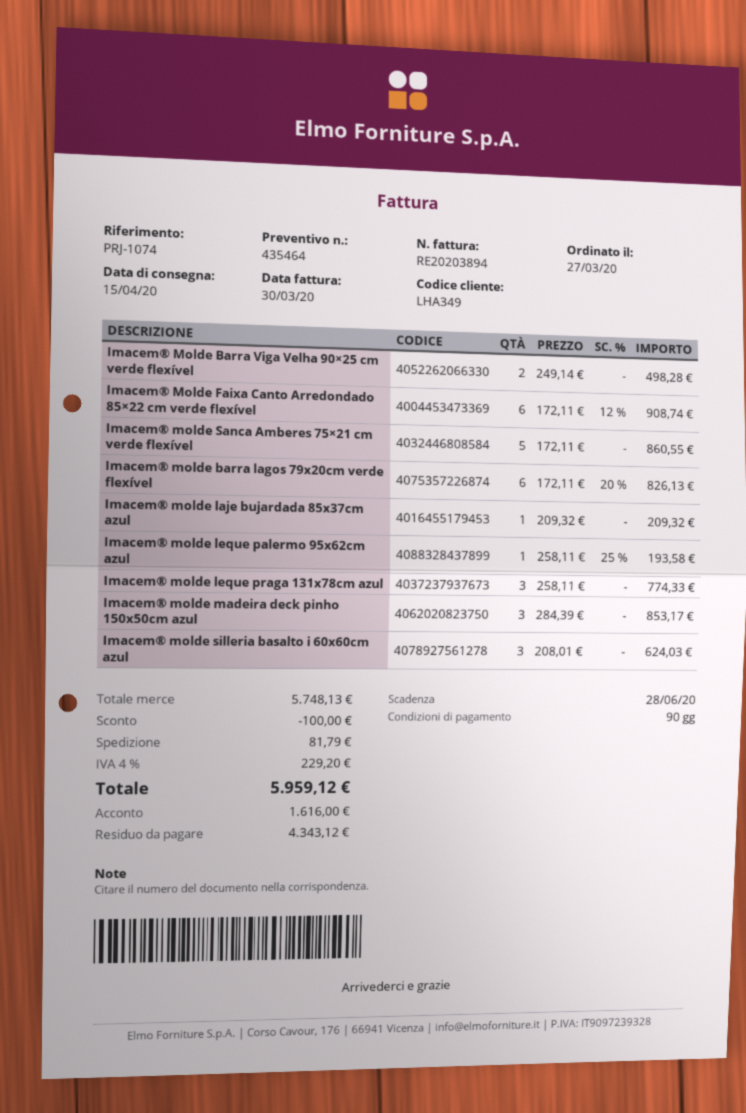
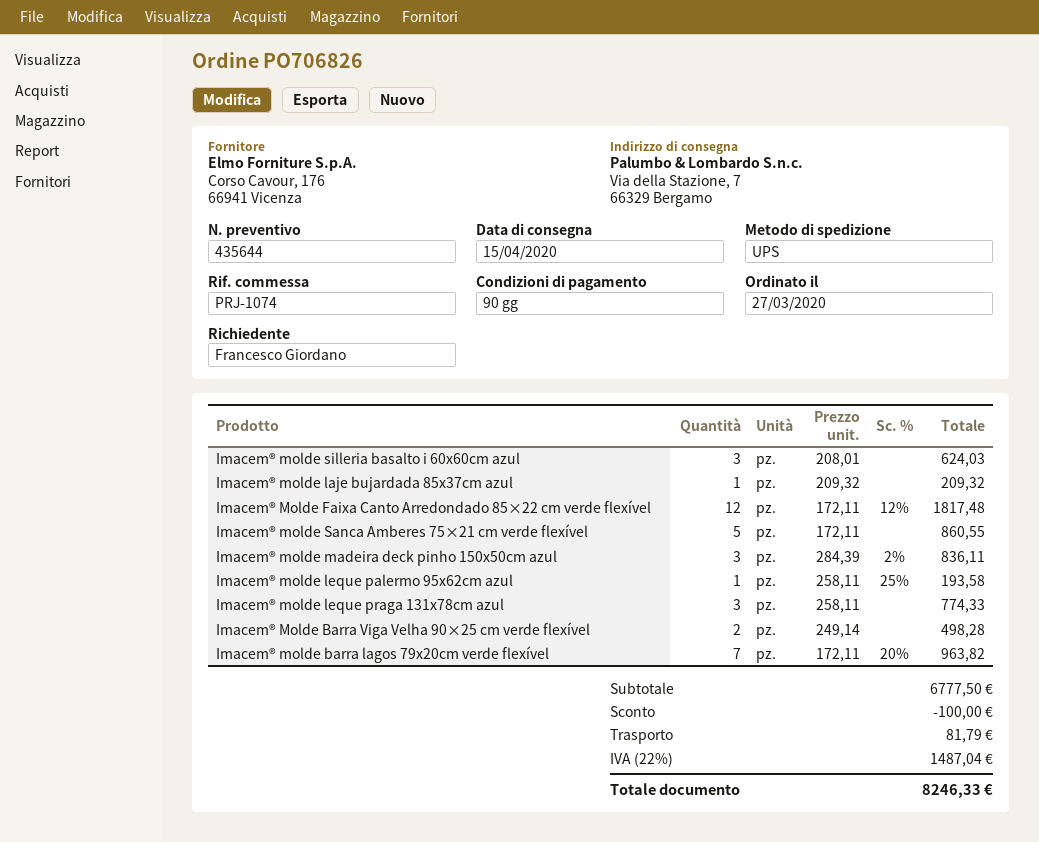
quote number: 435464 -> 435644
Imacem® Molde Faixa Canto Arredondado 85×22 cm verde flexível: 6 x 172.11 - 12% = 908.74 -> 12 x 172.11 - 12% = 1817.48
Imacem® molde barra lagos 79x20cm verde flexível: 6 x 172.11 - 20% = 826.13 -> 7 x 172.11 - 20% = 963.82
Imacem® molde madeira deck pinho 150x50cm azul: 3 x 284.39 = 853.17 -> 3 x 284.39 - 2% = 836.11
subtotal: 5748.13 -> 6777.50
tax: 4% = 229.20 -> 22% = 1487.04
total: 5959.12 -> 8246.33

